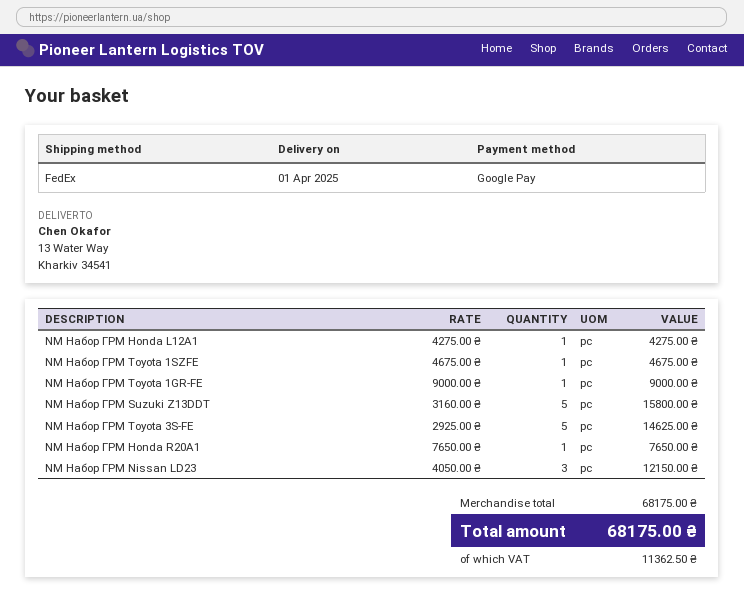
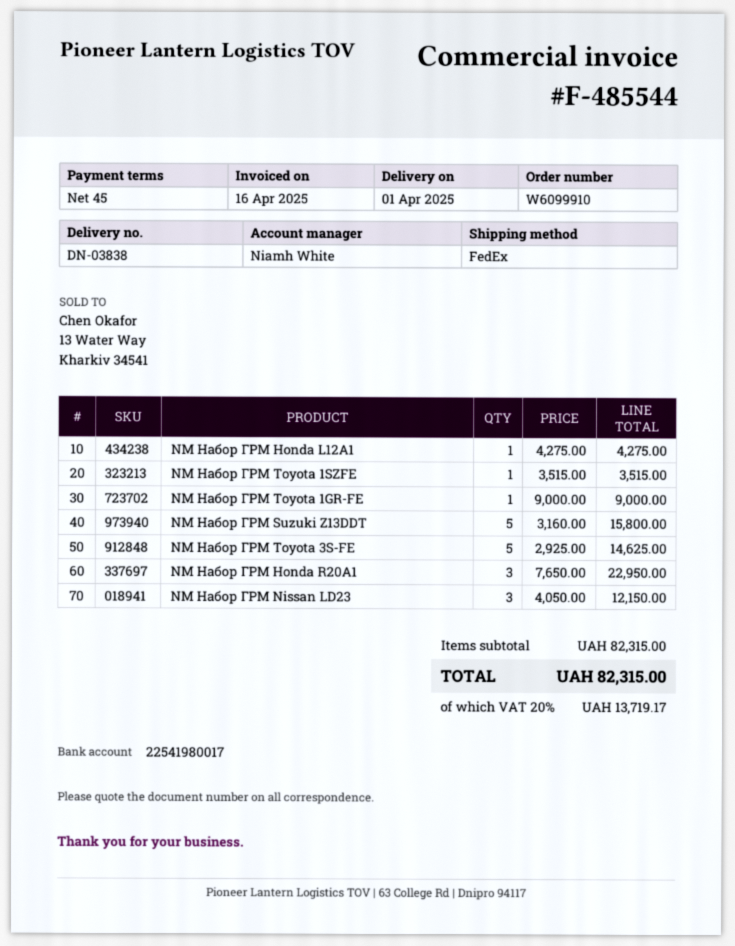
NM Набор ГРМ Toyota 1SZFE: 1 x 4675.00 = 4675.00 -> 1 x 3515.00 = 3515.00
NM Набор ГРМ Honda R20A1: 1 x 7650.00 = 7650.00 -> 3 x 7650.00 = 22950.00
subtotal: 68175.00 -> 82315.00
tax: 11362.50 -> 13719.17
total: 68175.00 -> 82315.00

